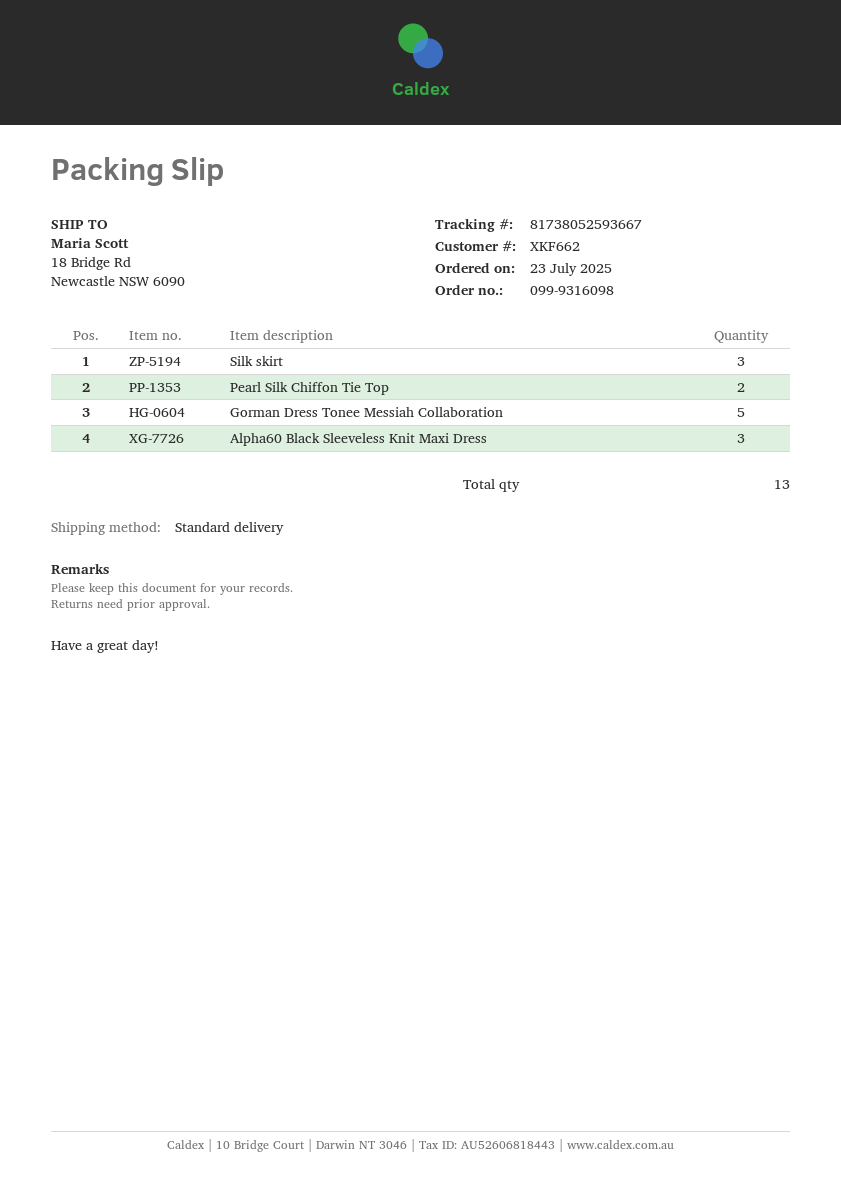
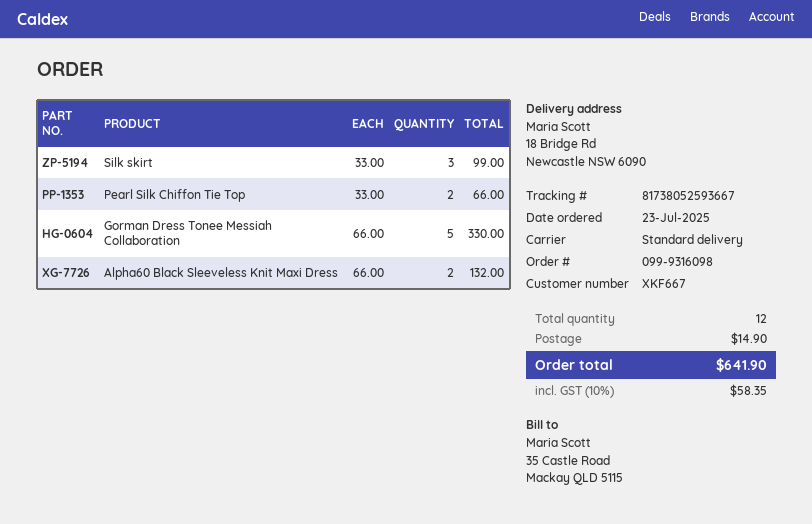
customer number: XKF662 -> XKF667
Alpha60 Black Sleeveless Knit Maxi Dress: 3 -> 2
total quantity: 13 -> 12

